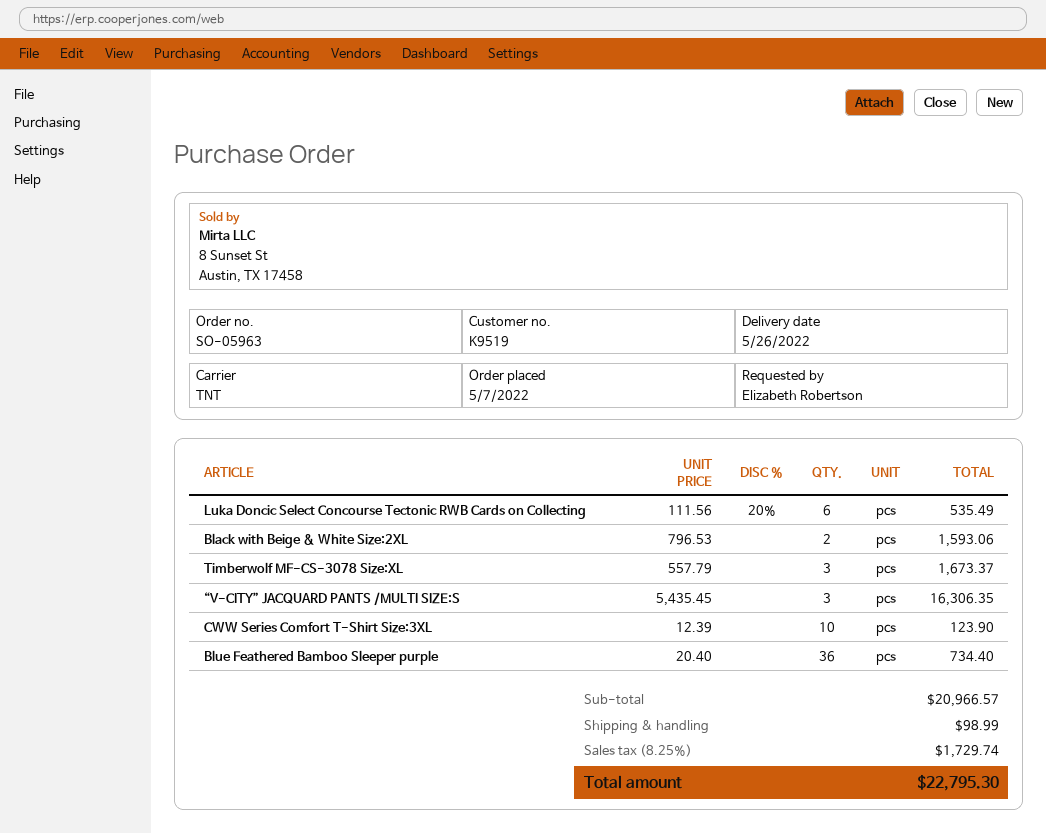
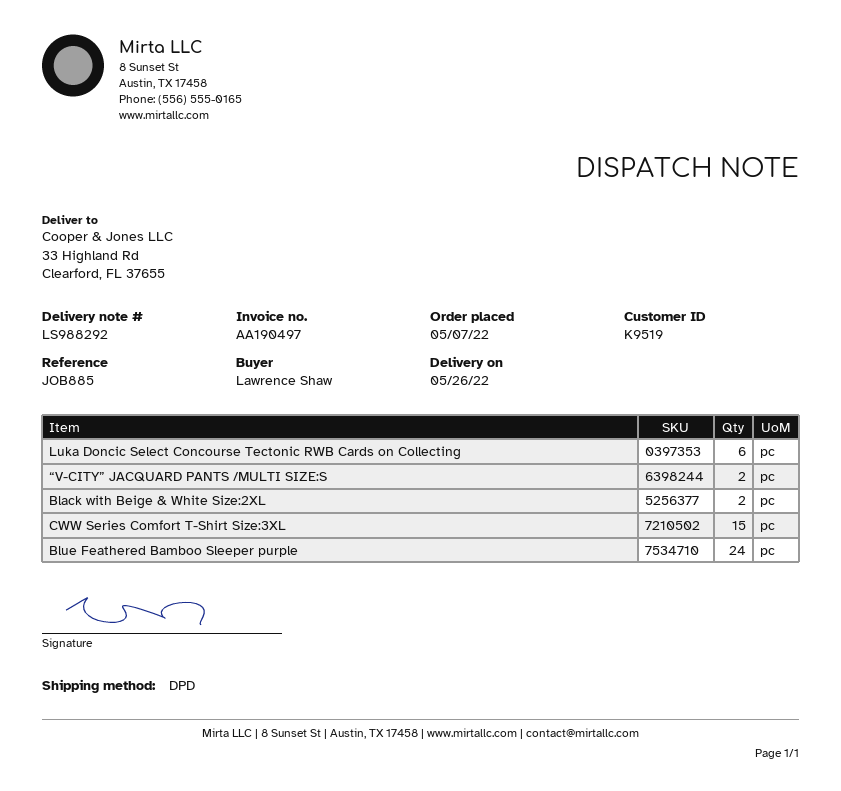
ordered by: Elizabeth Robertson -> Lawrence Shaw
shipping method: TNT -> DPD
Timberwolf MF-CS-3078 Size:XL: 3 -> none
“V-CITY” JACQUARD PANTS /MULTI SIZE:S: 3 -> 2
CWW Series Comfort T-Shirt Size:3XL: 10 -> 15
Blue Feathered Bamboo Sleeper purple: 36 -> 24

